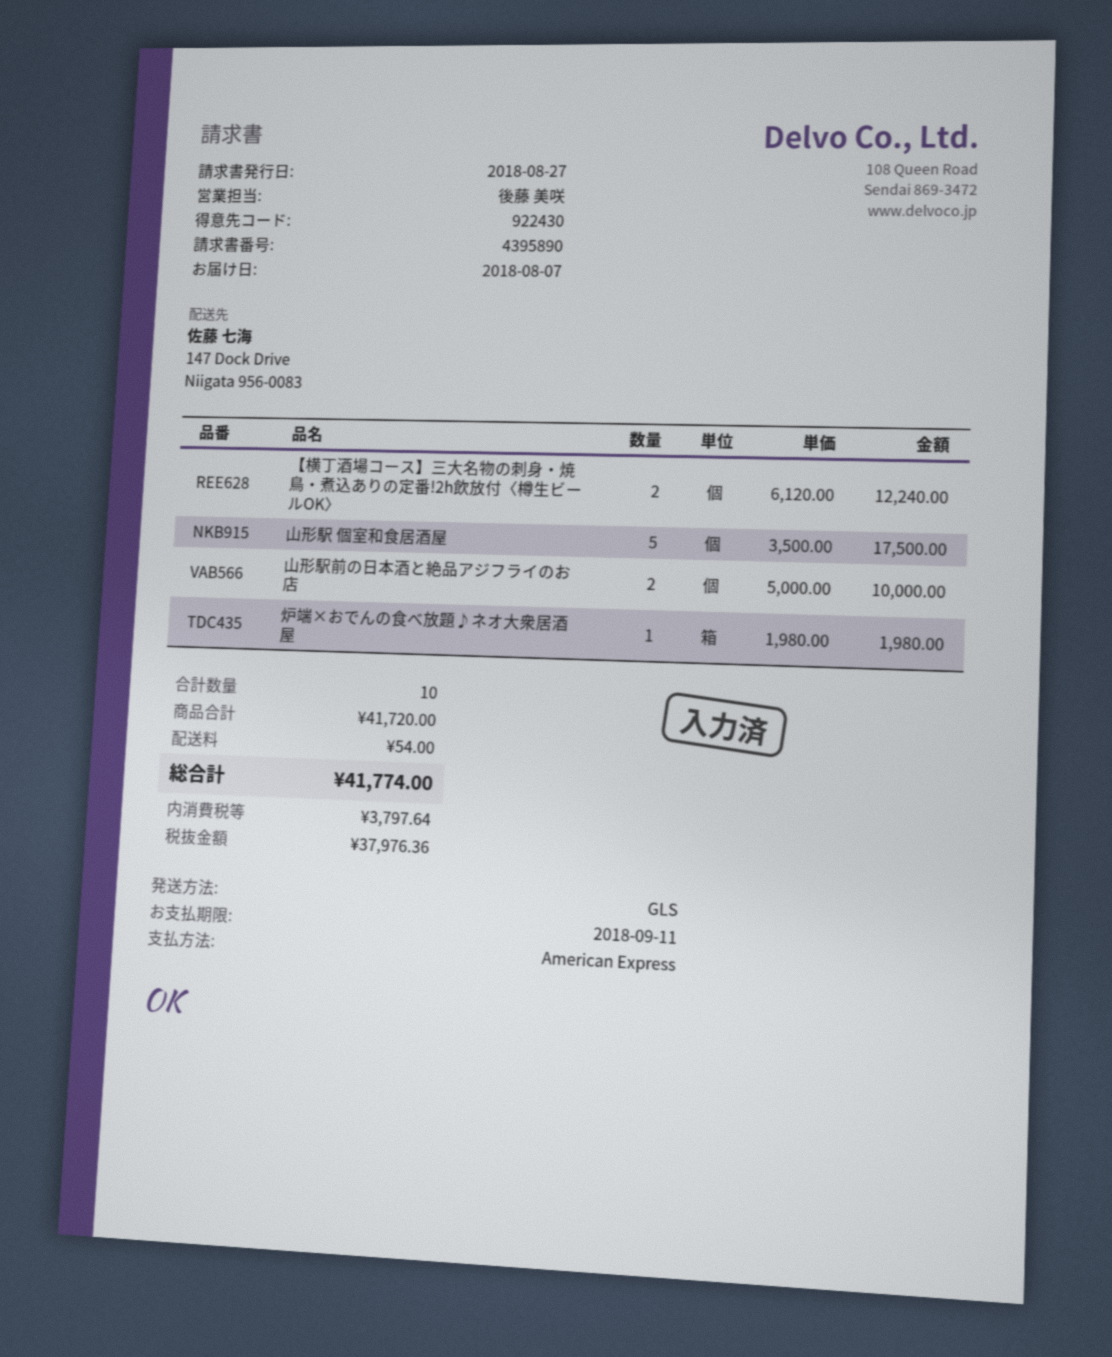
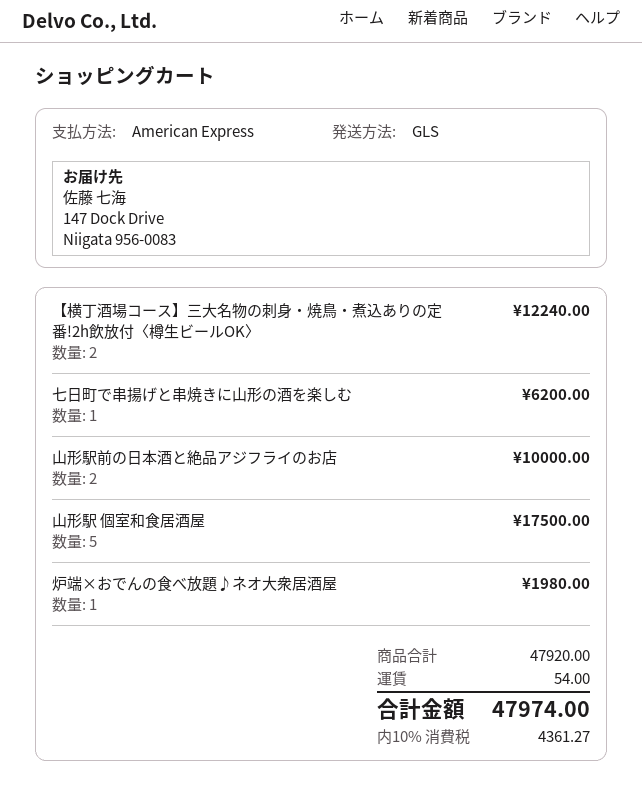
七日町で串揚げと串焼きに山形の酒を楽しむ: none -> 1 for 6200.00
subtotal: 41720.00 -> 47920.00
tax: 3797.64 -> 4361.27
total: 41774.00 -> 47974.00

